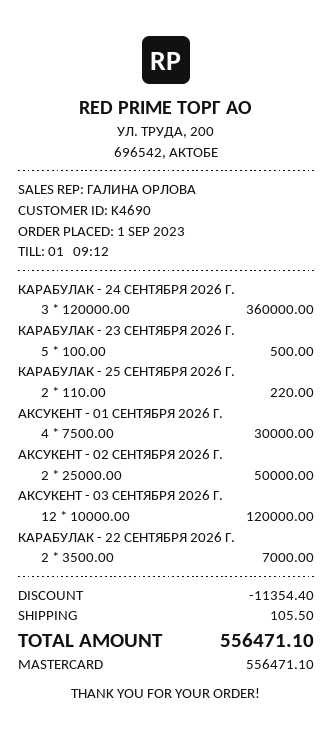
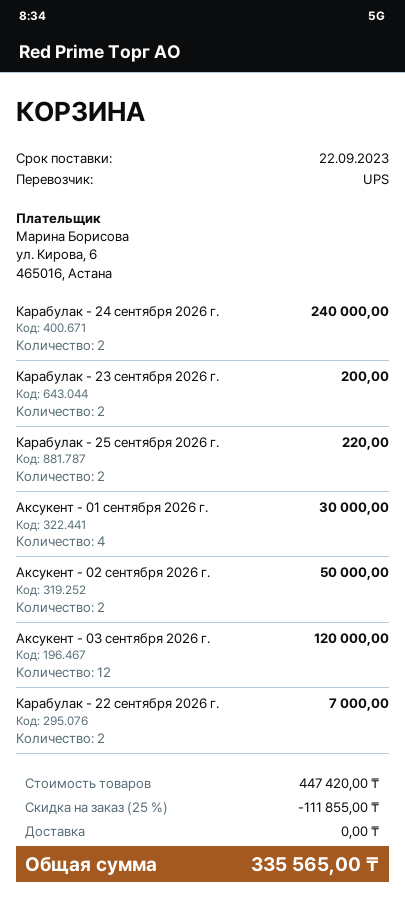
КАРАБУЛАК - 24 СЕНТЯБРЯ 2026 Г.: 3 for 360000.00 -> 2 for 240000.00
КАРАБУЛАК - 23 СЕНТЯБРЯ 2026 Г.: 5 for 500.00 -> 2 for 200.00
discount: 11354.40 -> 111855.00
shipping: 105.50 -> 0.00
total: 556471.10 -> 335565.00

